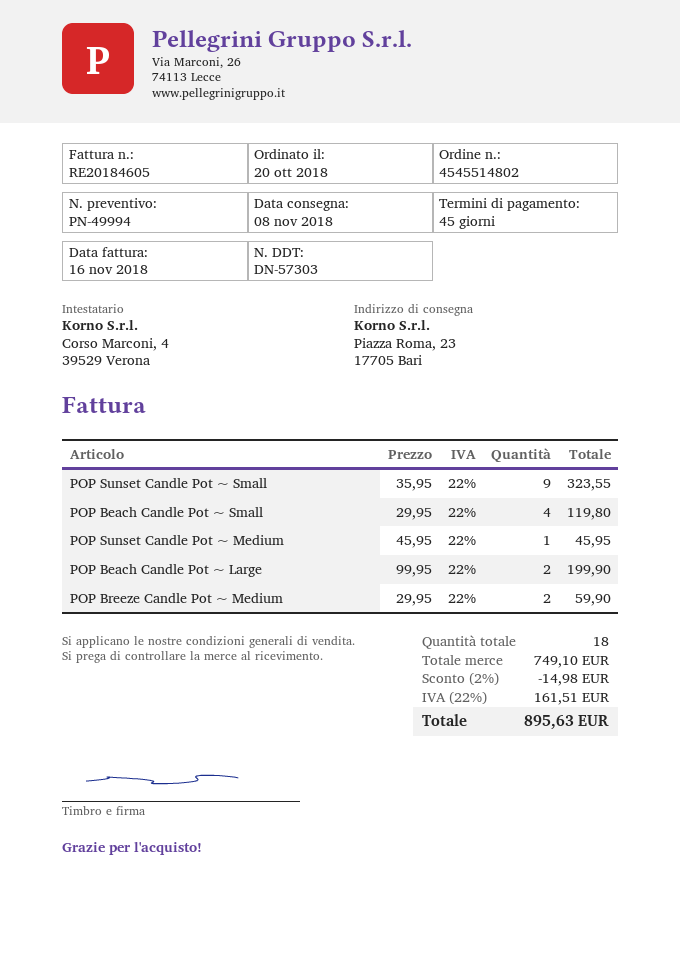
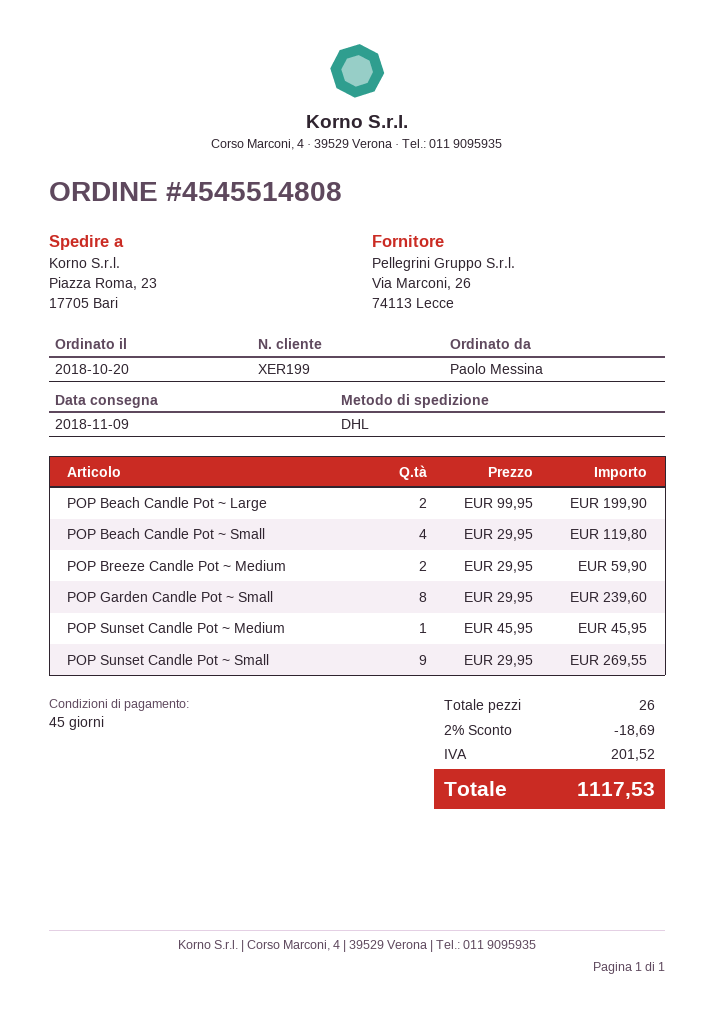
order number: 4545514802 -> 4545514808
delivery date: 2018-11-08 -> 2018-11-09
POP Sunset Candle Pot ~ Small: 9 x 35.95 = 323.55 -> 9 x 29.95 = 269.55
POP Garden Candle Pot ~ Small: none -> 8 x 29.95 = 239.60
total quantity: 18 -> 26
discount: 2% = 14.98 -> 2% = 18.69
tax: 161.51 -> 201.52
total: 895.63 -> 1117.53

